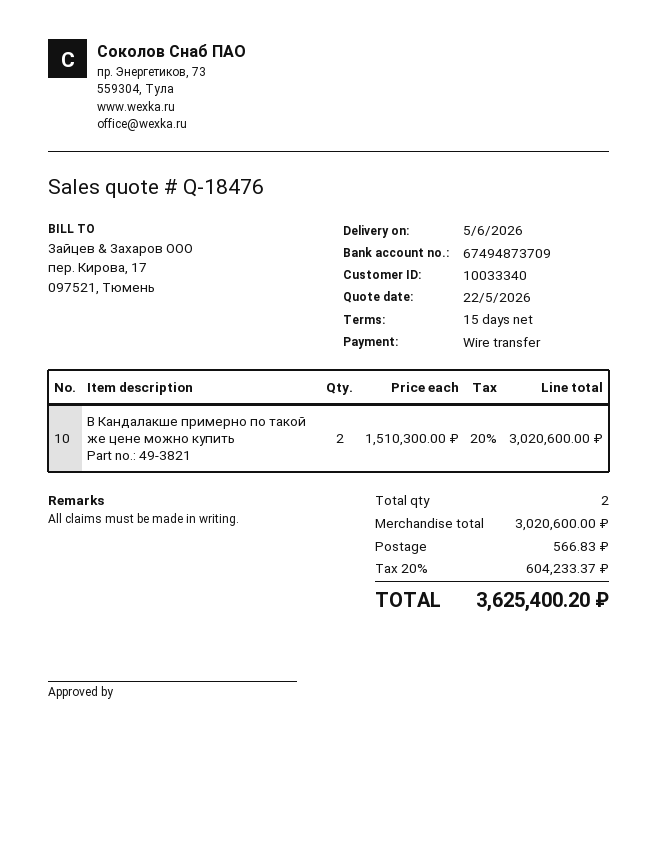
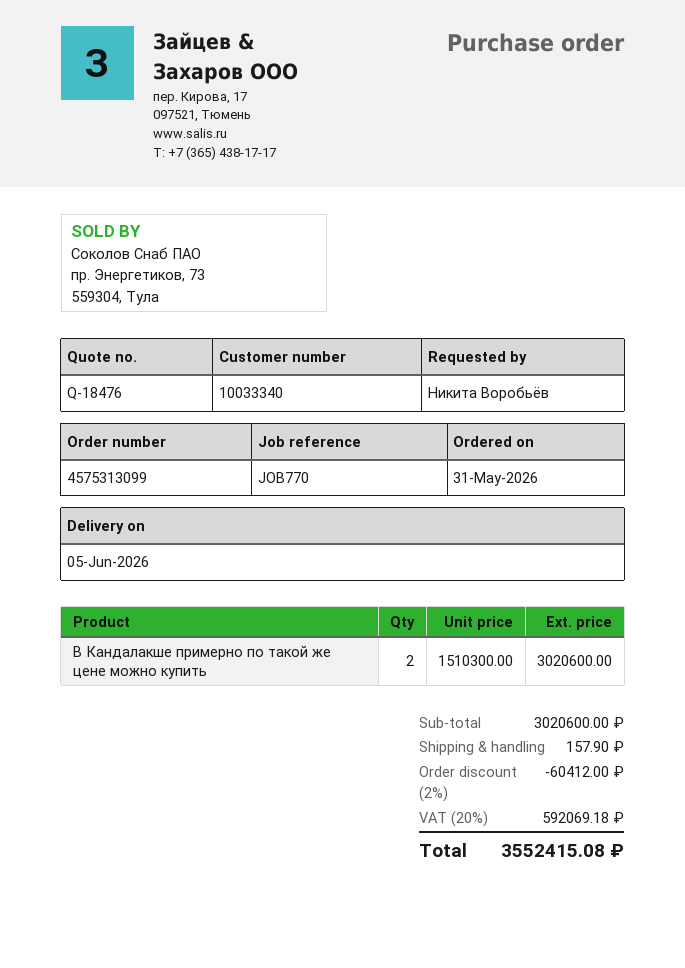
discount: none -> 2% = 60412.00
shipping: 566.83 -> 157.90
tax: 20% = 604233.37 -> 20% = 592069.18
total: 3625400.20 -> 3552415.08

